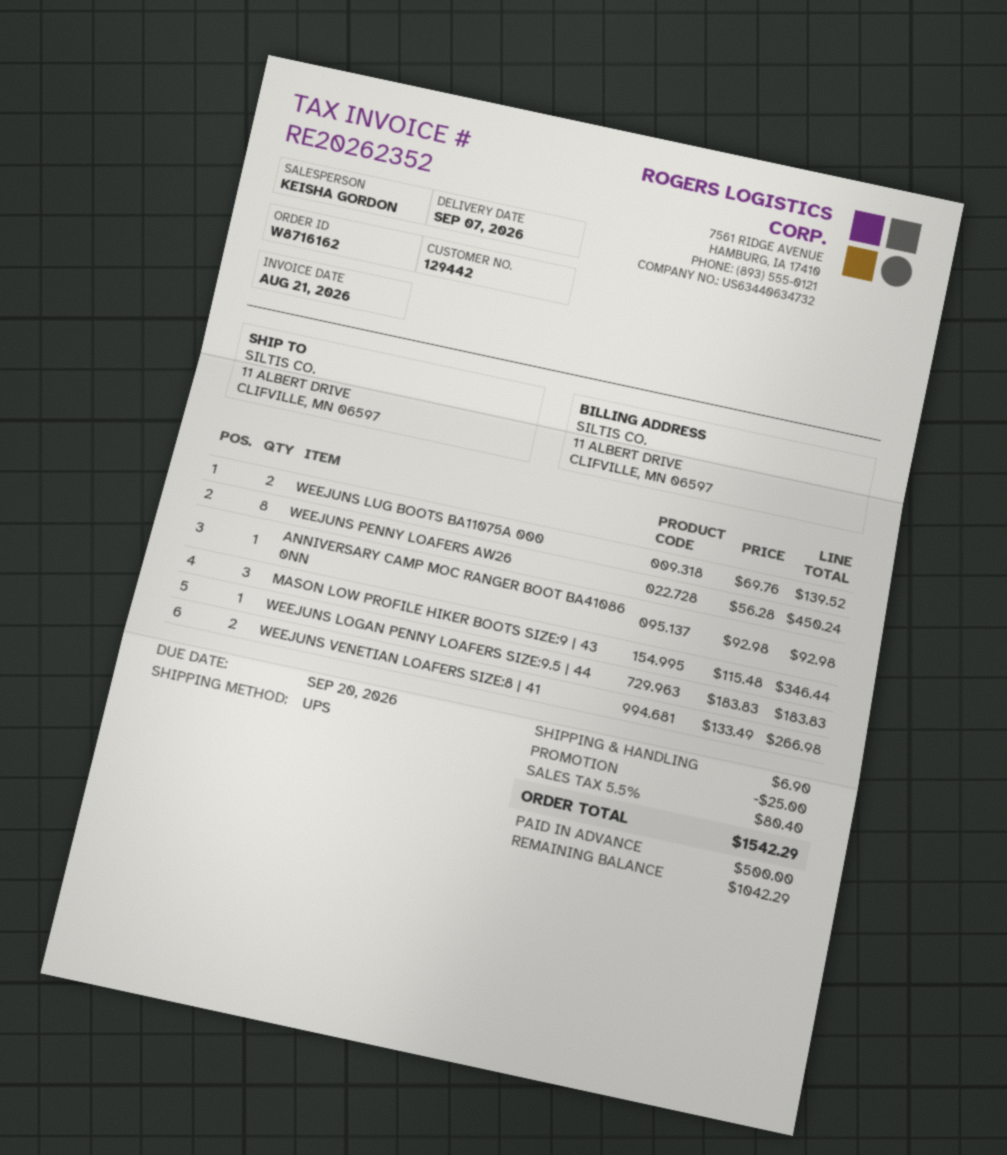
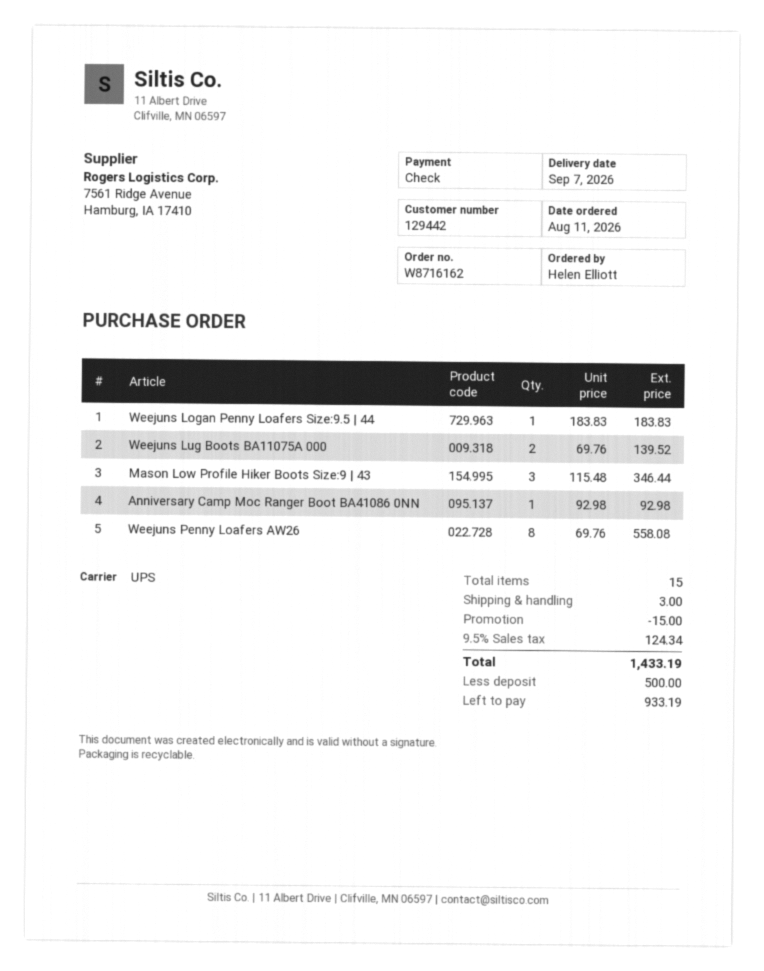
WEEJUNS PENNY LOAFERS AW26: 8 x 56.28 = 450.24 -> 8 x 69.76 = 558.08
WEEJUNS VENETIAN LOAFERS SIZE:8 | 41: 2 x 133.49 = 266.98 -> none
discount: 25.00 -> 15.00
shipping: 6.90 -> 3.00
tax: 5.5% = 80.40 -> 9.5% = 124.34
total: 1542.29 -> 1433.19
balance: 1042.29 -> 933.19

